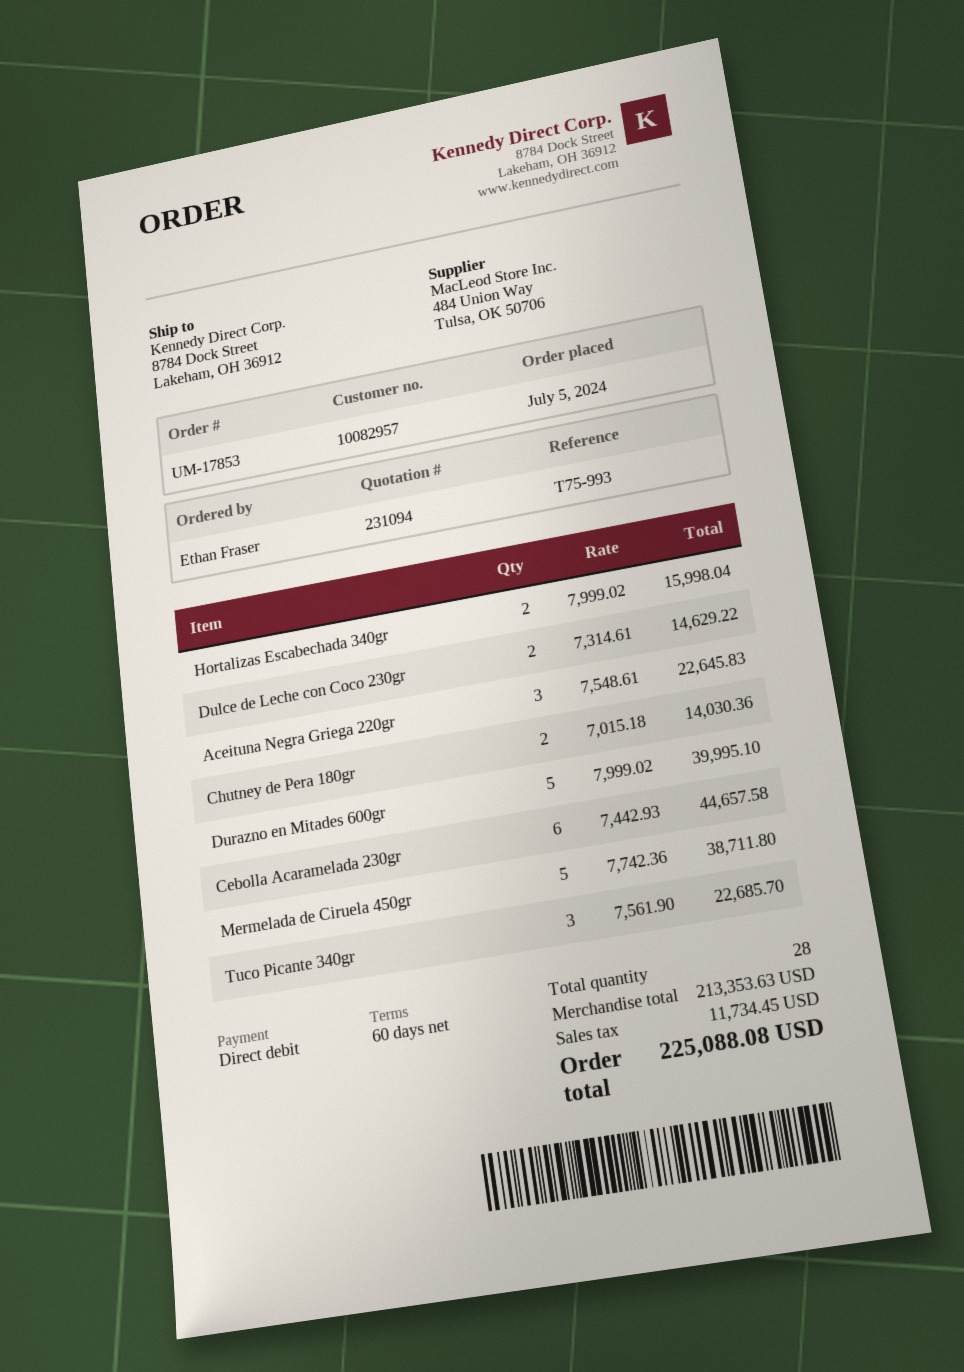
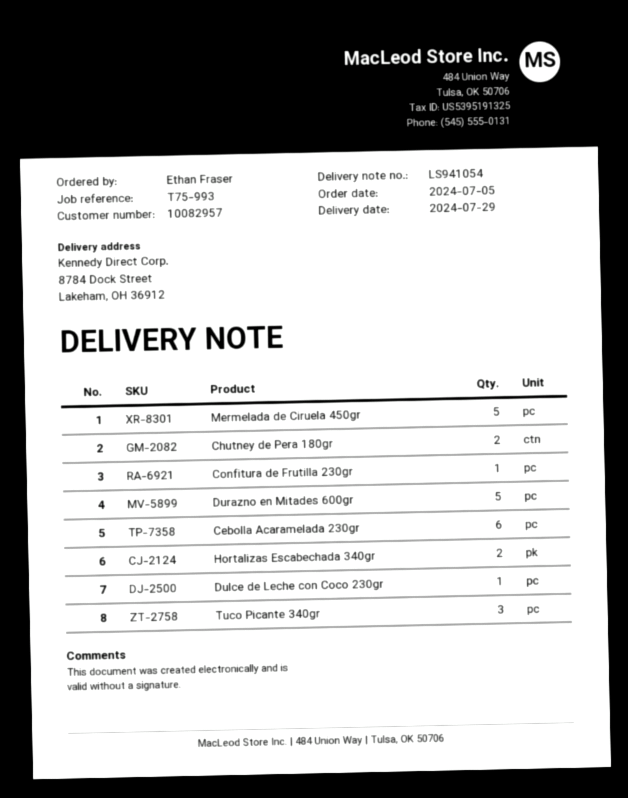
Dulce de Leche con Coco 230gr: 2 -> 1
Aceituna Negra Griega 220gr: 3 -> none
Confitura de Frutilla 230gr: none -> 1

